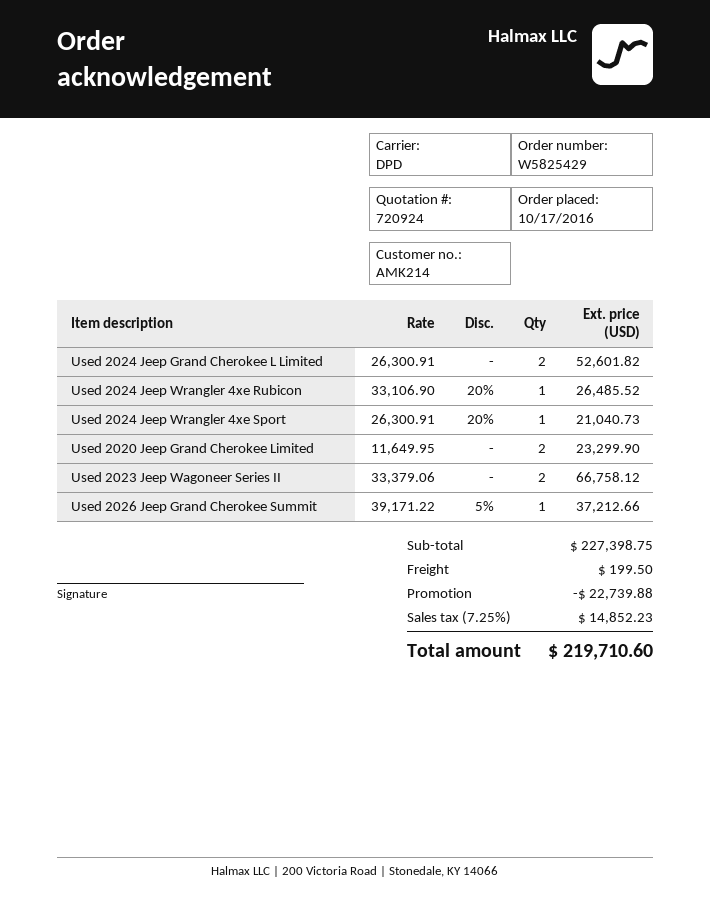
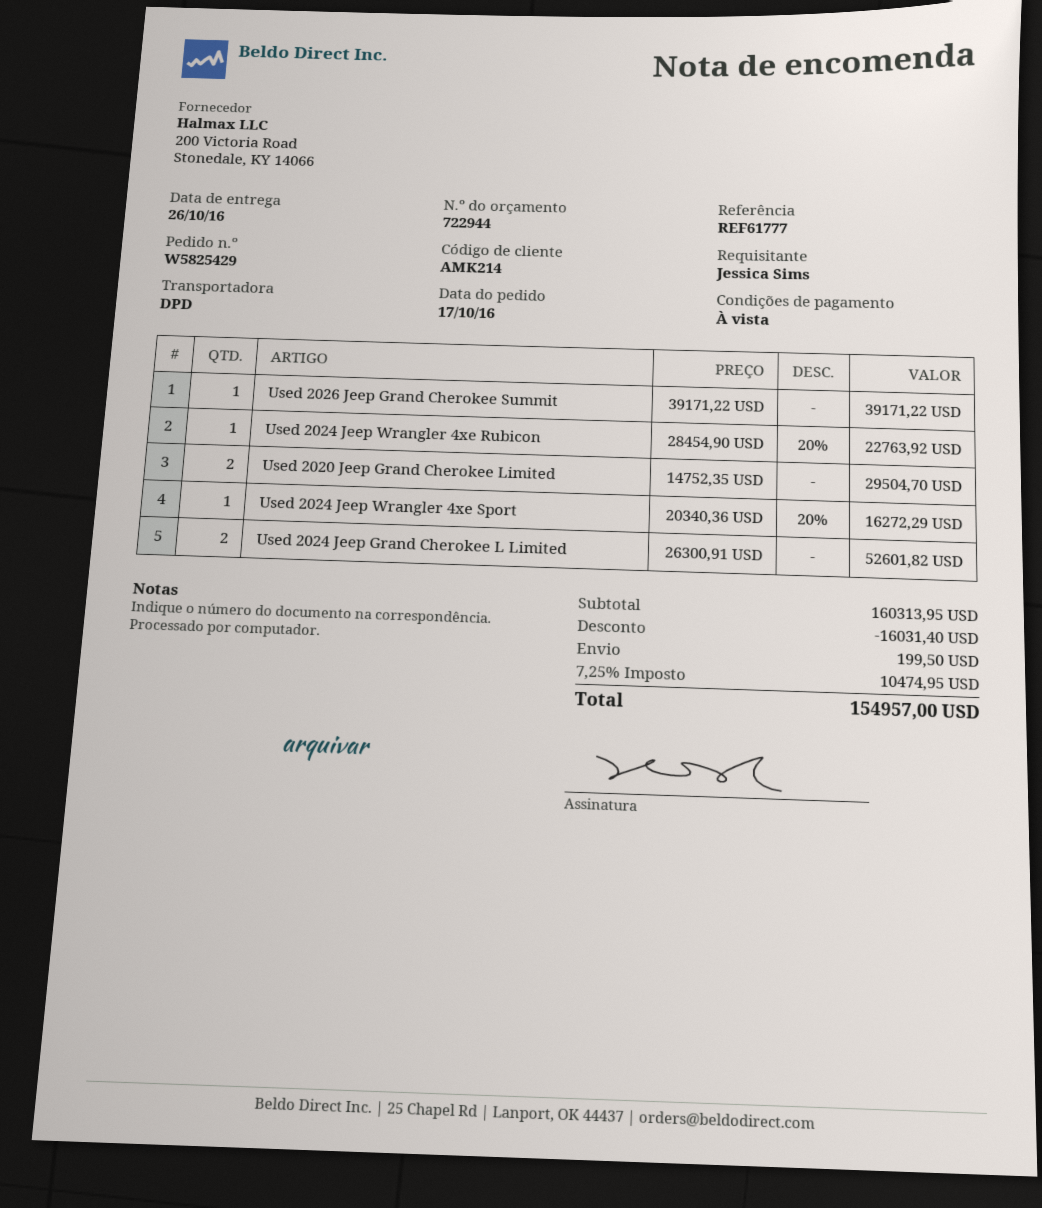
quote number: 720924 -> 722944
Used 2024 Jeep Wrangler 4xe Rubicon: 1 x 33106.90 - 20% = 26485.52 -> 1 x 28454.90 - 20% = 22763.92
Used 2024 Jeep Wrangler 4xe Sport: 1 x 26300.91 - 20% = 21040.73 -> 1 x 20340.36 - 20% = 16272.29
Used 2020 Jeep Grand Cherokee Limited: 2 x 11649.95 = 23299.90 -> 2 x 14752.35 = 29504.70
Used 2023 Jeep Wagoneer Series II: 2 x 33379.06 = 66758.12 -> none
Used 2026 Jeep Grand Cherokee Summit: 1 x 39171.22 - 5% = 37212.66 -> 1 x 39171.22 = 39171.22
subtotal: 227398.75 -> 160313.95
discount: 22739.88 -> 16031.40
tax: 7.25% = 14852.23 -> 7.25% = 10474.95
total: 219710.60 -> 154957.00

